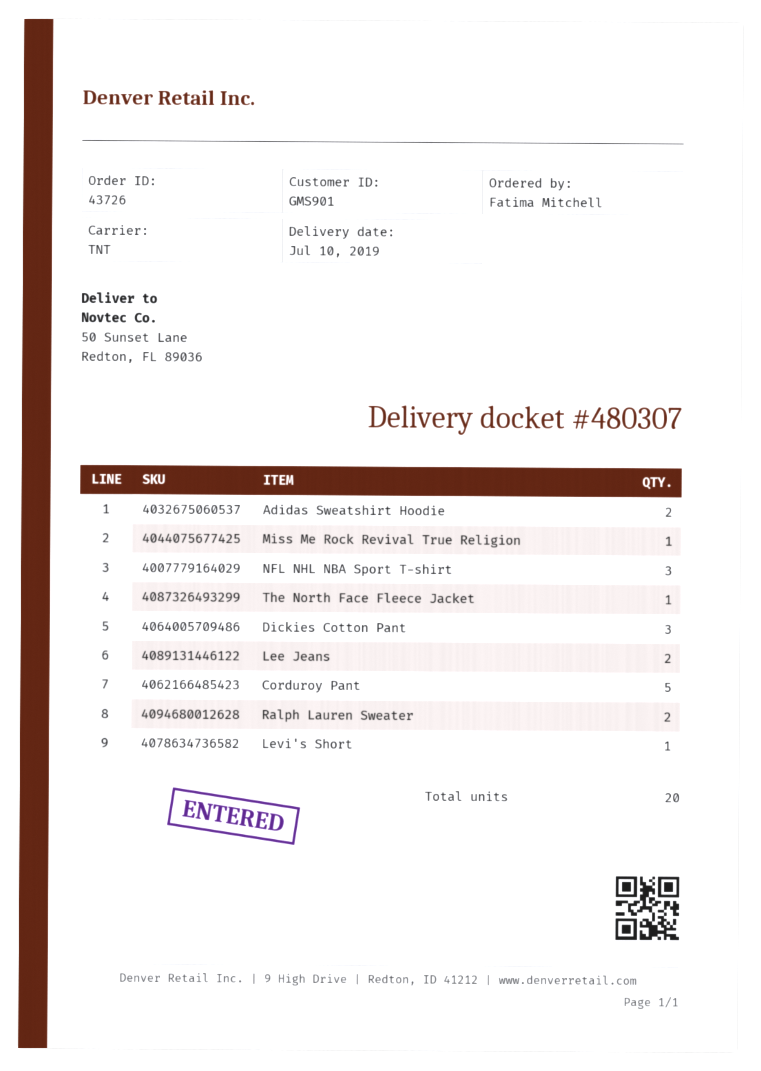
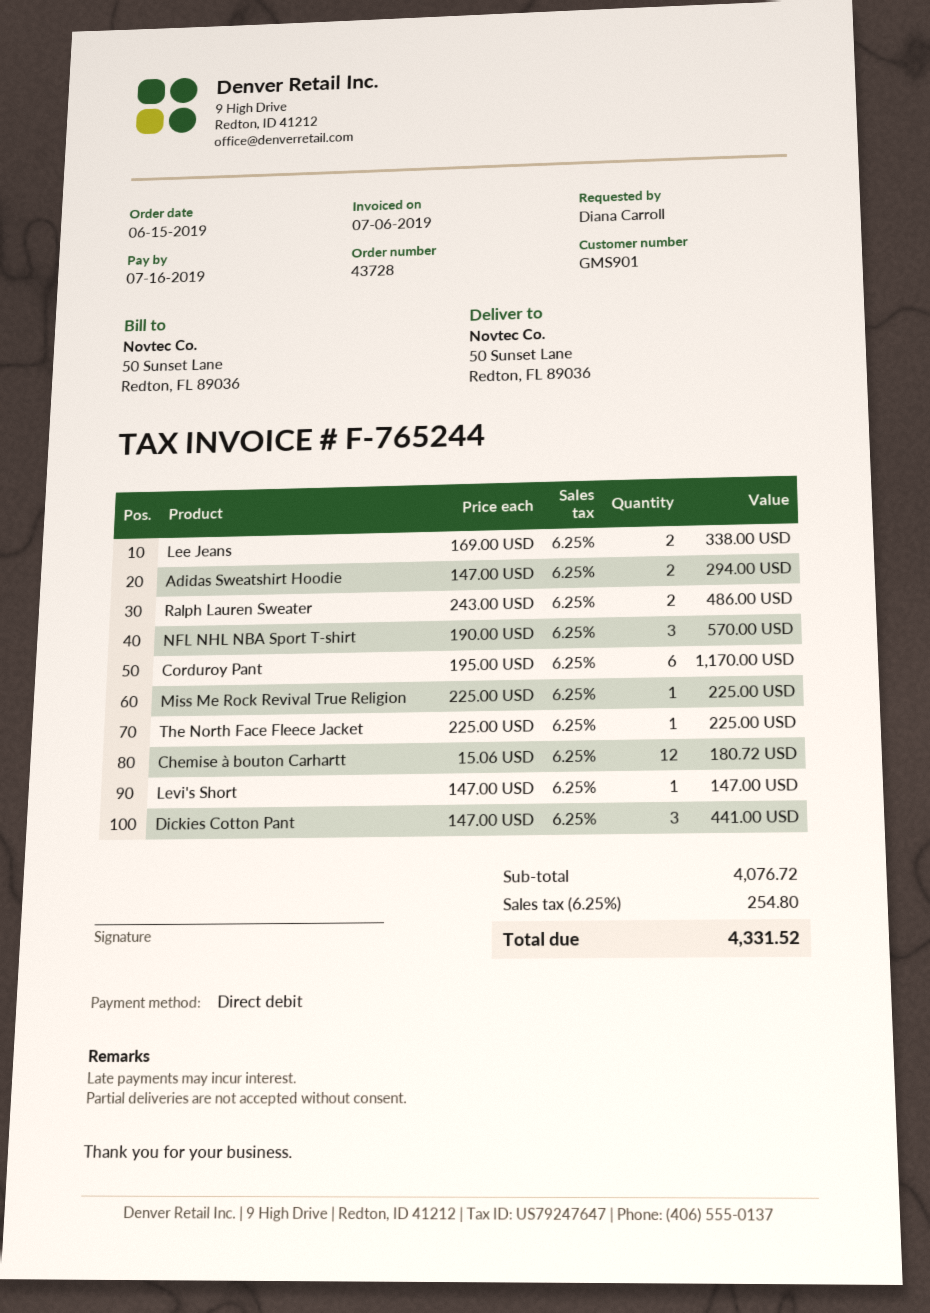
order number: 43726 -> 43728
ordered by: Fatima Mitchell -> Diana Carroll
Corduroy Pant: 5 -> 6
Chemise à bouton Carhartt: none -> 12

